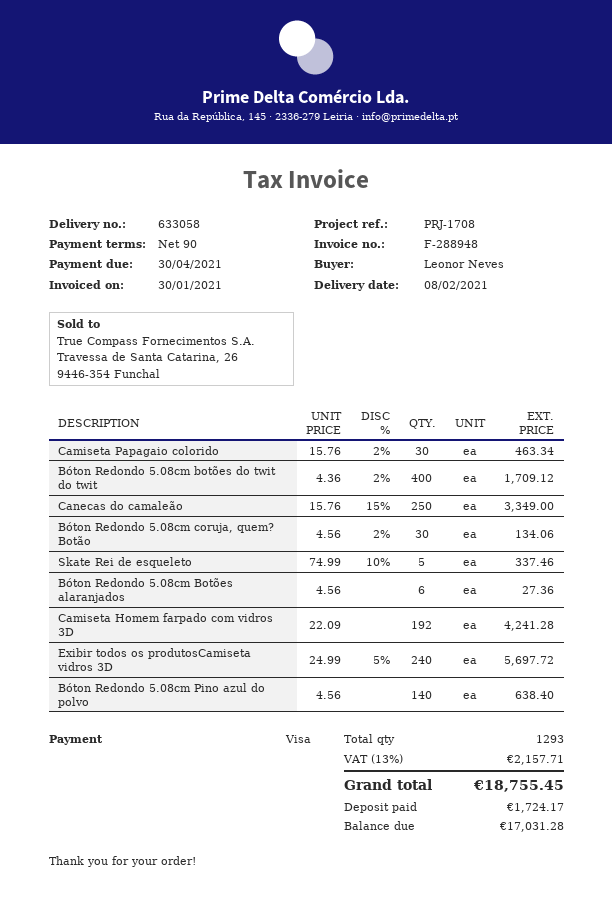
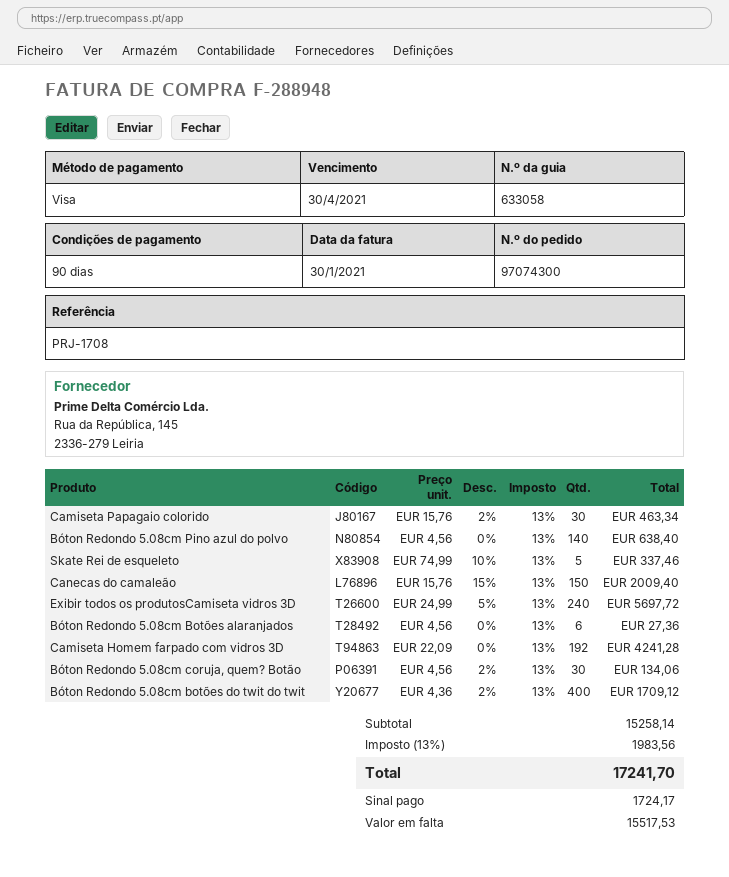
Canecas do camaleão: 250 x 15.76 - 15% = 3349.00 -> 150 x 15.76 - 15% = 2009.40
tax: 13% = 2157.71 -> 13% = 1983.56
total: 18755.45 -> 17241.70
balance: 17031.28 -> 15517.53

